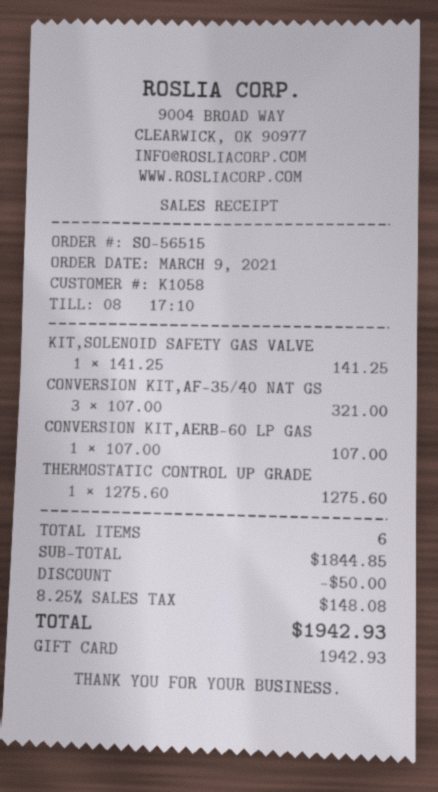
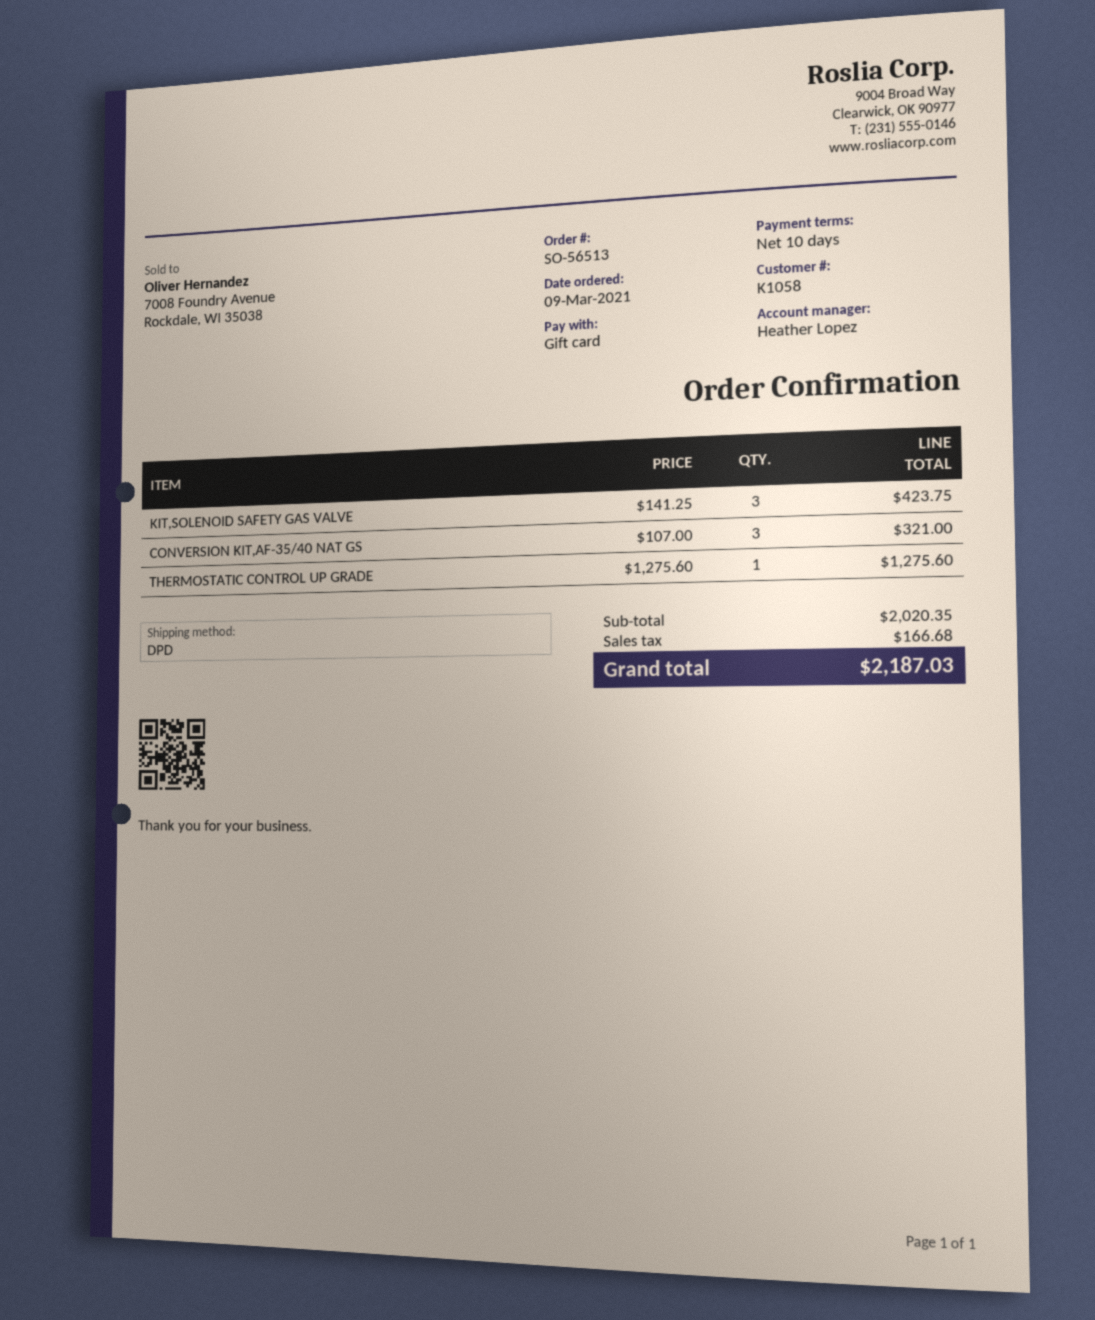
order number: SO-56515 -> SO-56513
KIT,SOLENOID SAFETY GAS VALVE: 1 x 141.25 = 141.25 -> 3 x 141.25 = 423.75
CONVERSION KIT,AERB-60 LP GAS: 1 x 107.00 = 107.00 -> none
subtotal: 1844.85 -> 2020.35
discount: 50.00 -> none
tax: 148.08 -> 166.68
total: 1942.93 -> 2187.03

